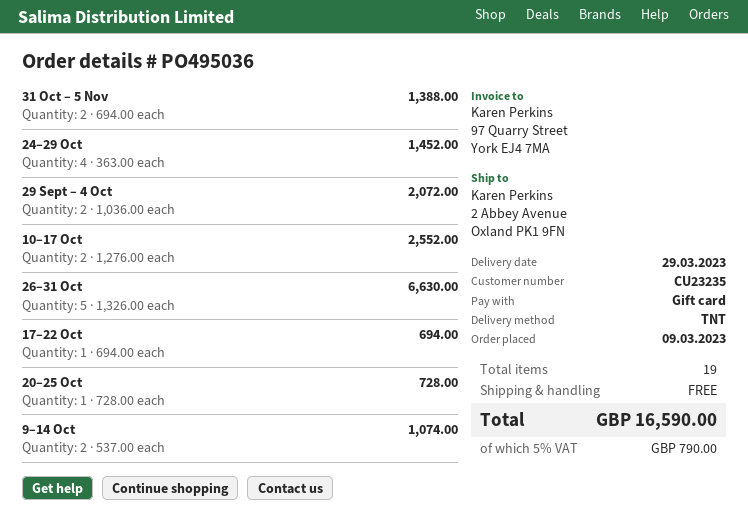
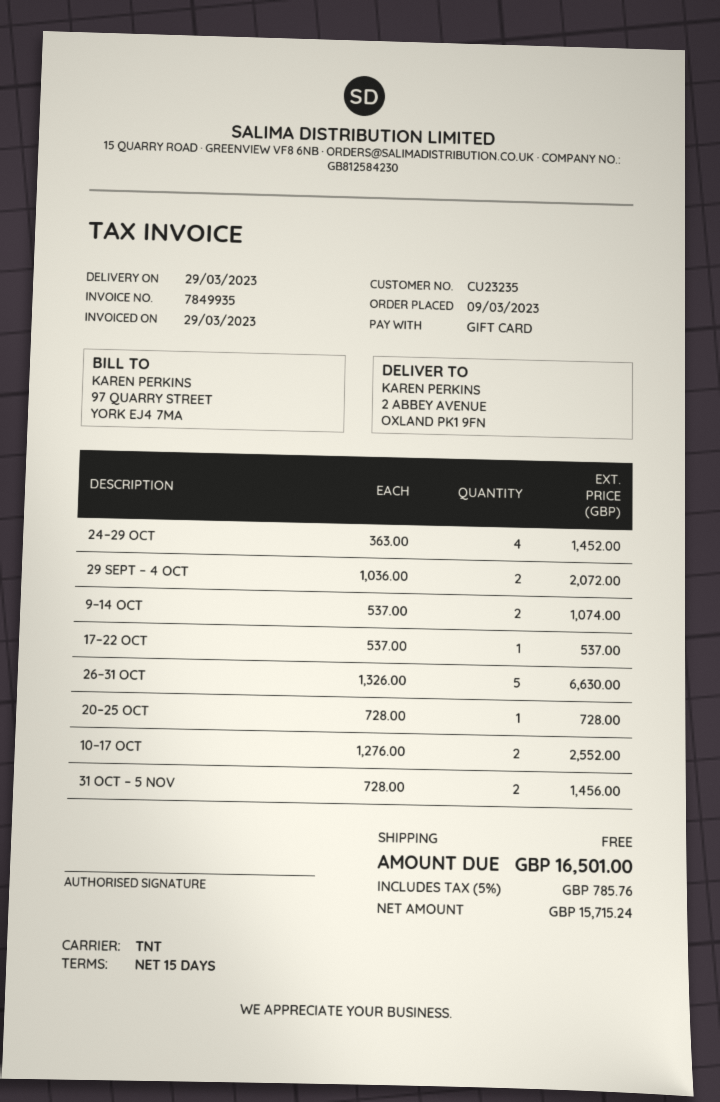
31 Oct – 5 Nov: 2 x 694.00 = 1388.00 -> 2 x 728.00 = 1456.00
17–22 Oct: 1 x 694.00 = 694.00 -> 1 x 537.00 = 537.00
tax: 5% = 790.00 -> 5% = 785.76
total: 16590.00 -> 16501.00

